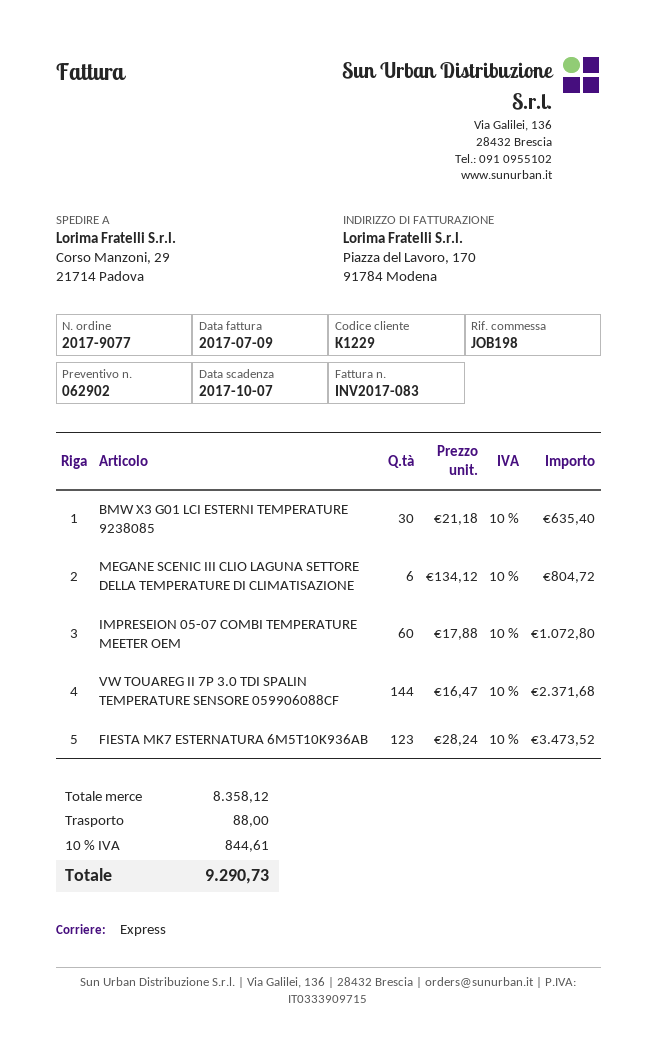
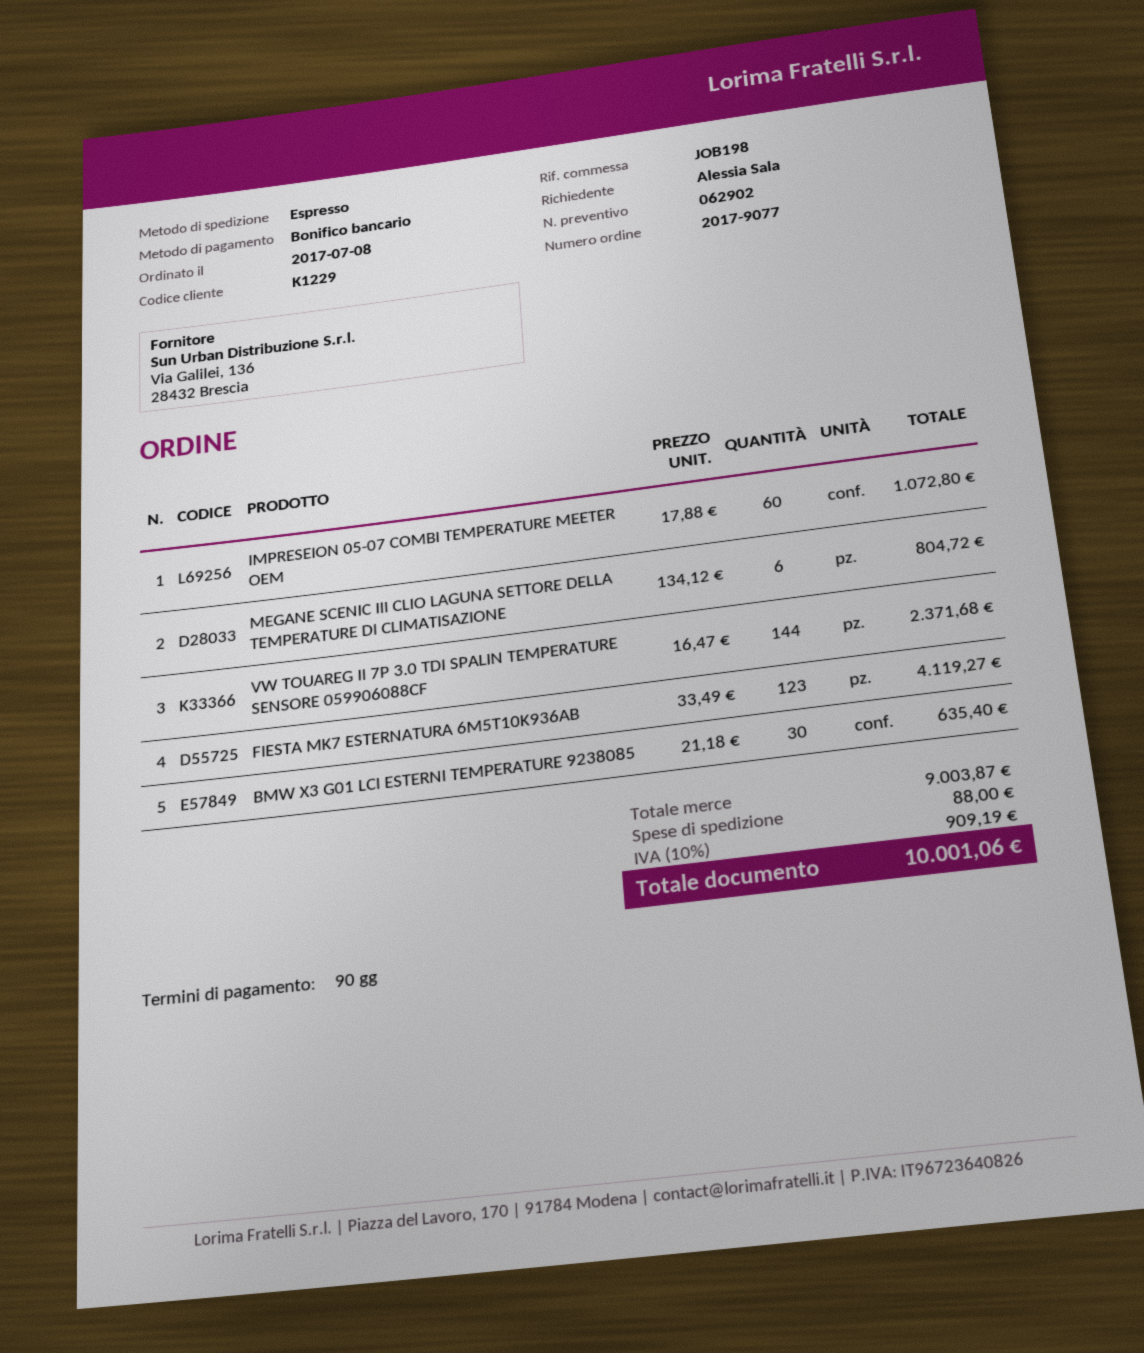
FIESTA MK7 ESTERNATURA 6M5T10K936AB: 123 x 28.24 = 3473.52 -> 123 x 33.49 = 4119.27
subtotal: 8358.12 -> 9003.87
tax: 10% = 844.61 -> 10% = 909.19
total: 9290.73 -> 10001.06

